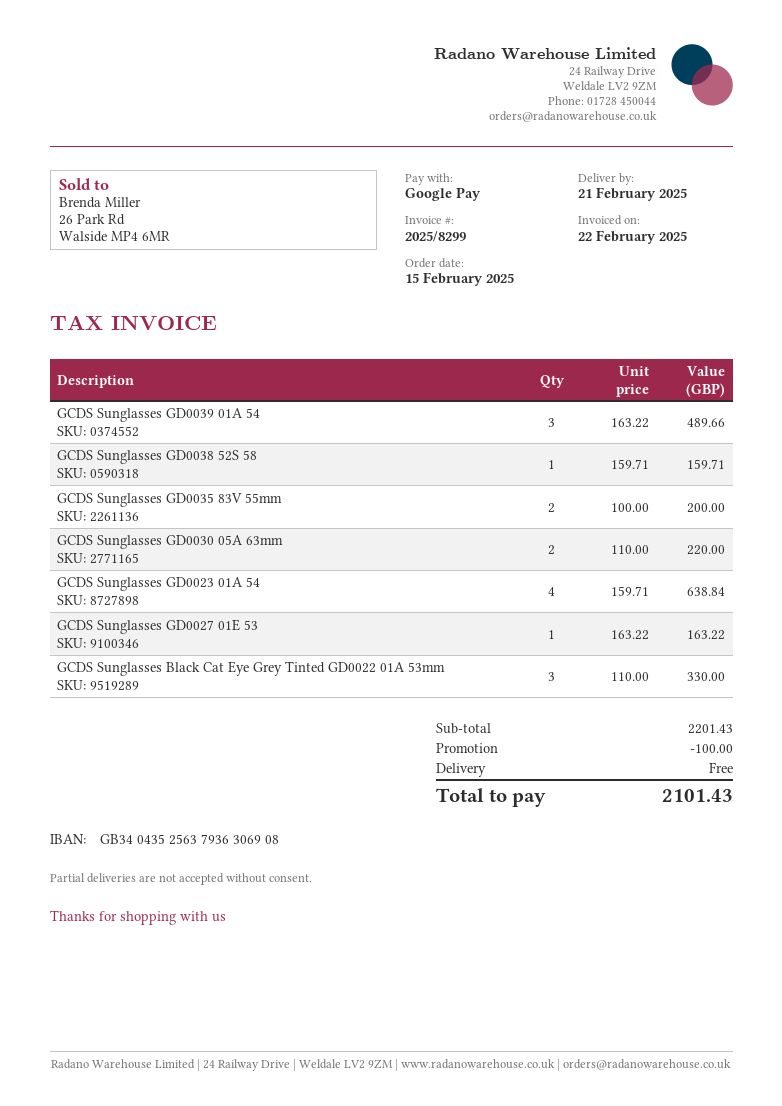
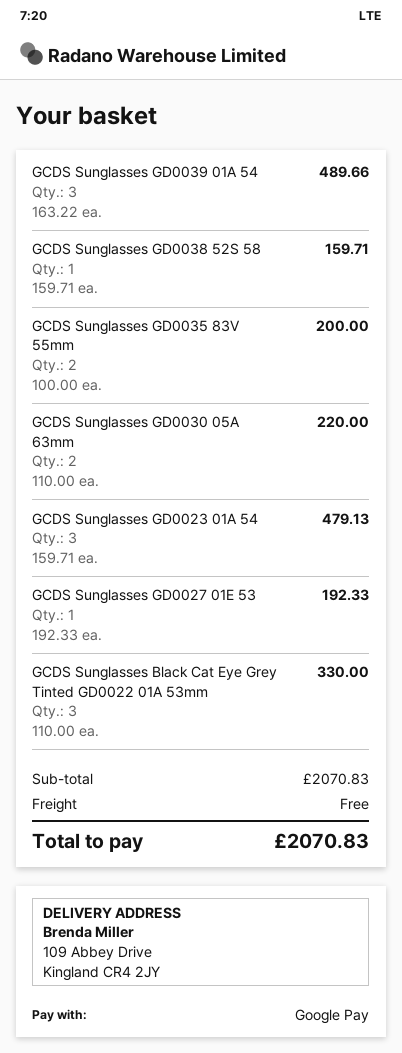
GCDS Sunglasses GD0023 01A 54: 4 x 159.71 = 638.84 -> 3 x 159.71 = 479.13
GCDS Sunglasses GD0027 01E 53: 1 x 163.22 = 163.22 -> 1 x 192.33 = 192.33
subtotal: 2201.43 -> 2070.83
discount: 100.00 -> none
total: 2101.43 -> 2070.83

